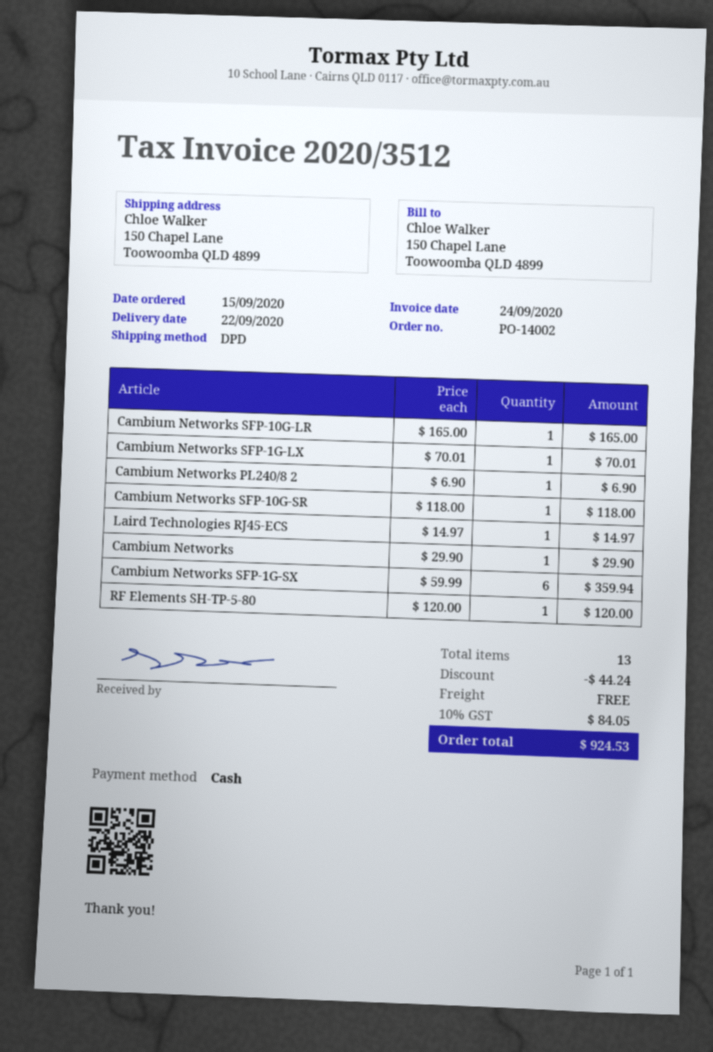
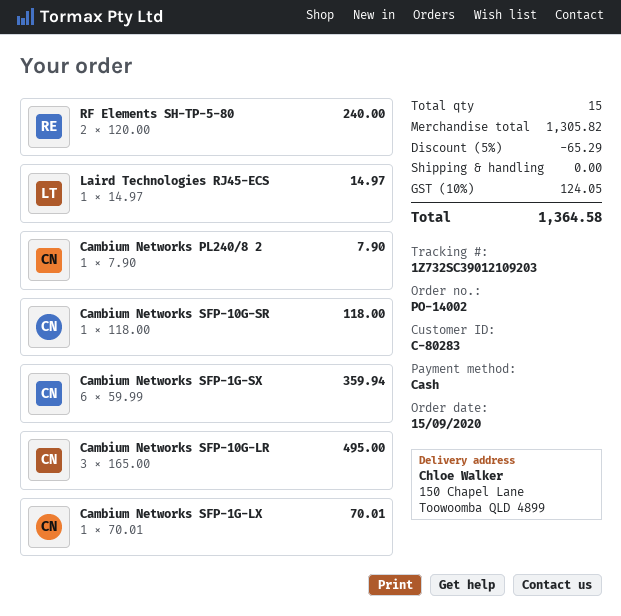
Cambium Networks SFP-10G-LR: 1 x 165.00 = 165.00 -> 3 x 165.00 = 495.00
Cambium Networks PL240/8 2: 1 x 6.90 = 6.90 -> 1 x 7.90 = 7.90
Cambium Networks: 1 x 29.90 = 29.90 -> none
RF Elements SH-TP-5-80: 1 x 120.00 = 120.00 -> 2 x 120.00 = 240.00
total quantity: 13 -> 15
discount: 44.24 -> 65.29
tax: 10% = 84.05 -> 10% = 124.05
total: 924.53 -> 1364.58

